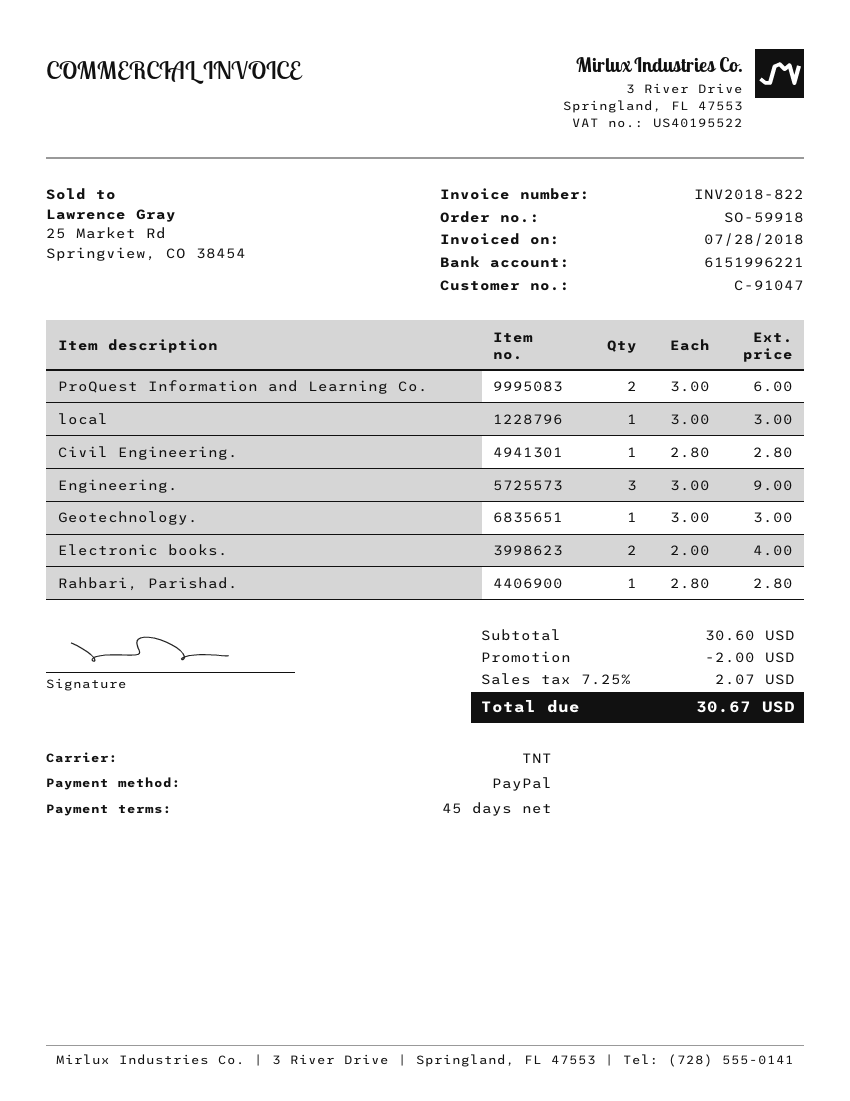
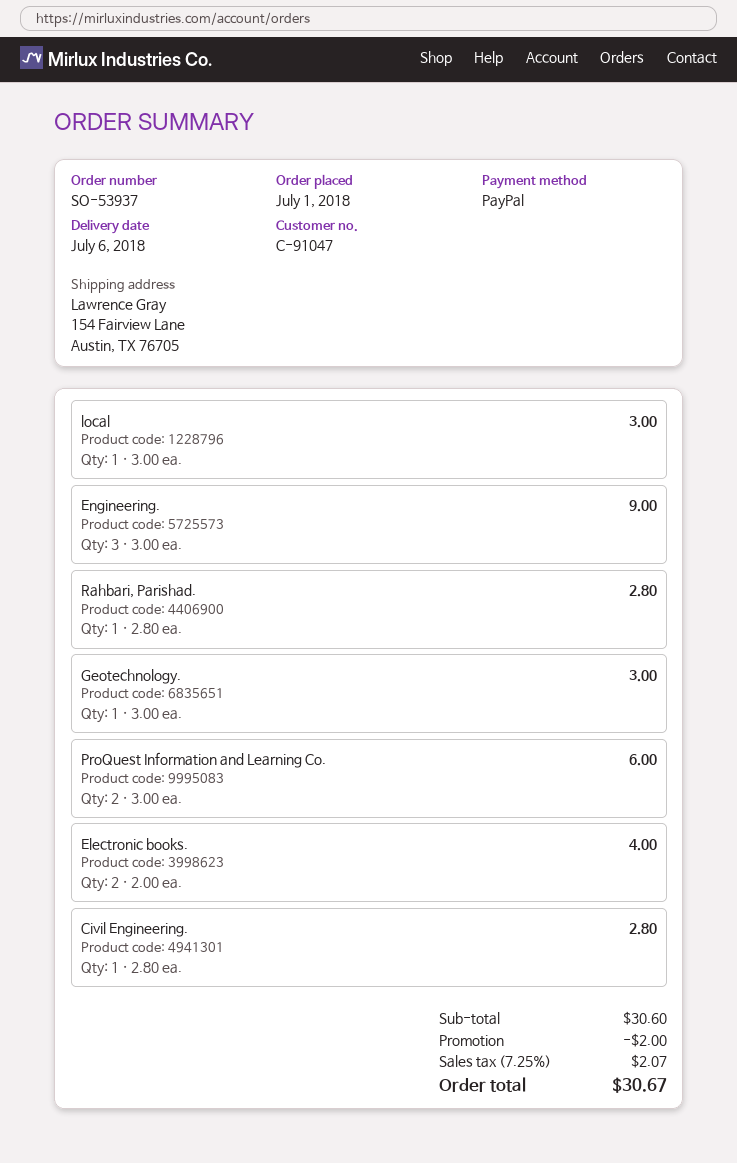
order number: SO-59918 -> SO-53937

